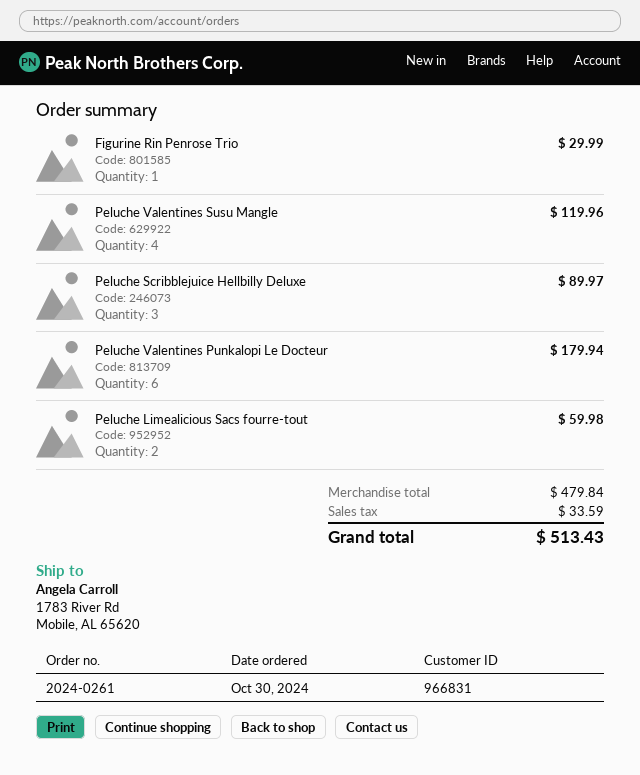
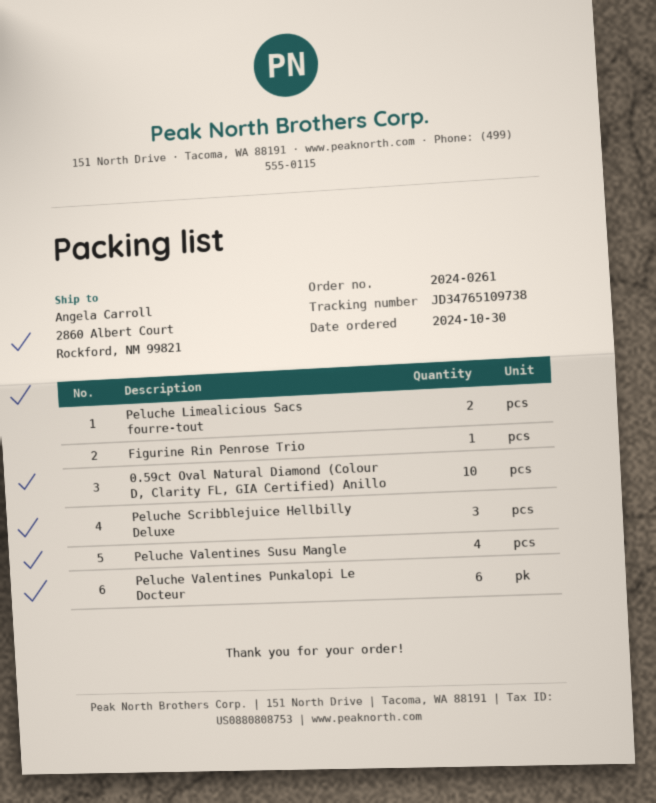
ship to: 1783 River Rd, Mobile, AL 65620 -> 2860 Albert Court, Rockford, NM 99821
0.59ct Oval Natural Diamond (Colour D, Clarity FL, GIA Certified) Anillo: none -> 10

